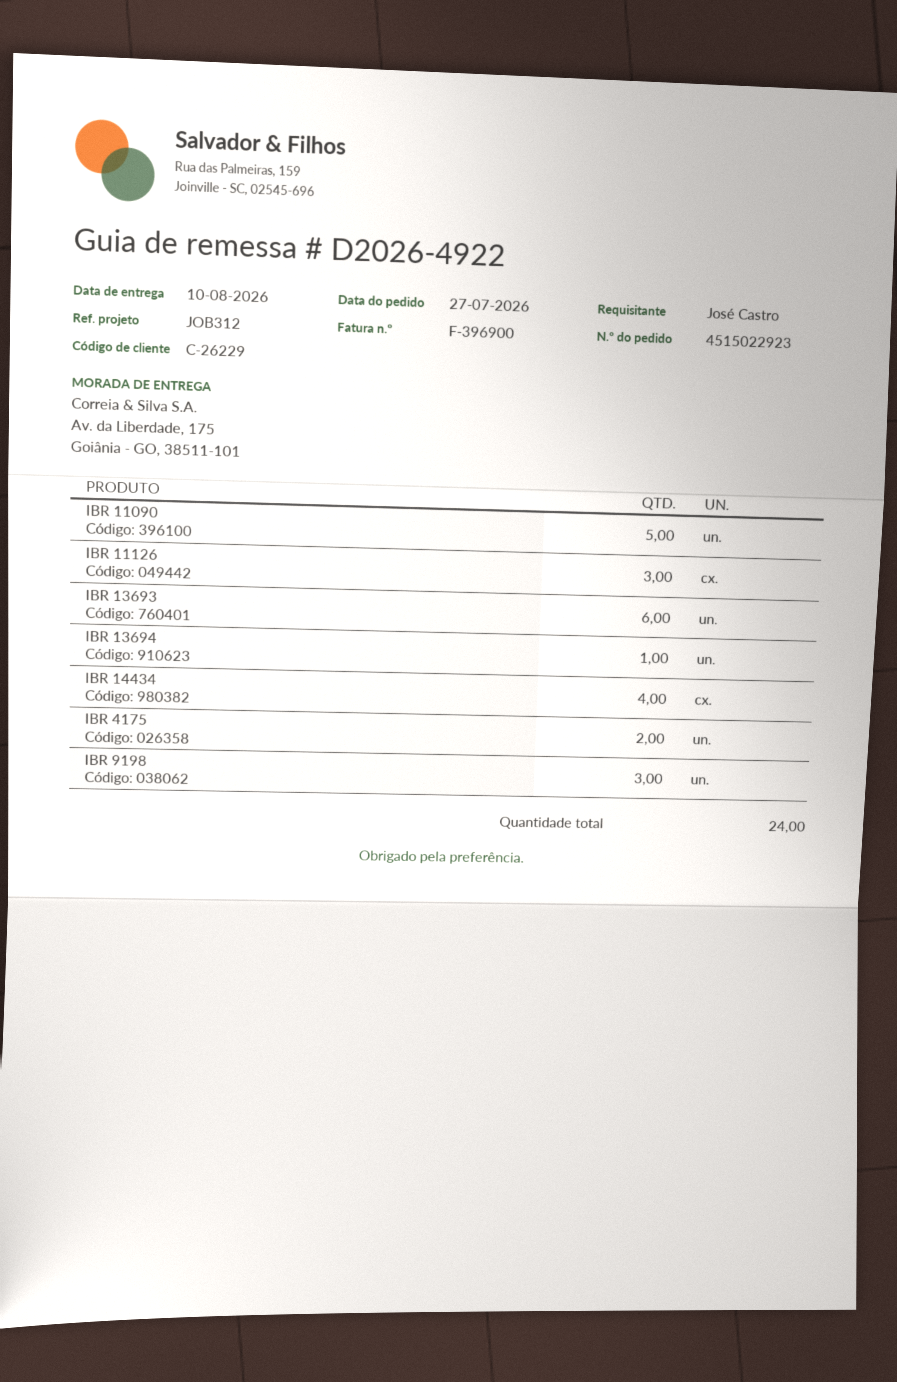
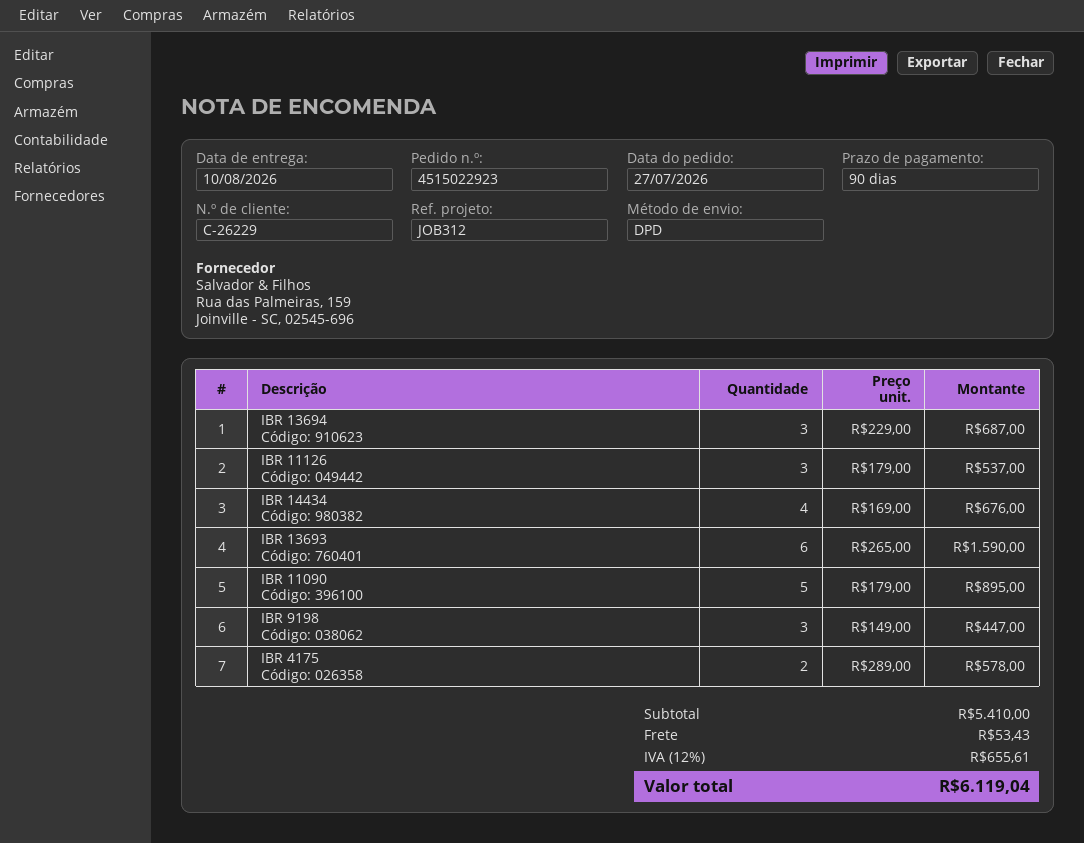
IBR 13694: 1 -> 3

